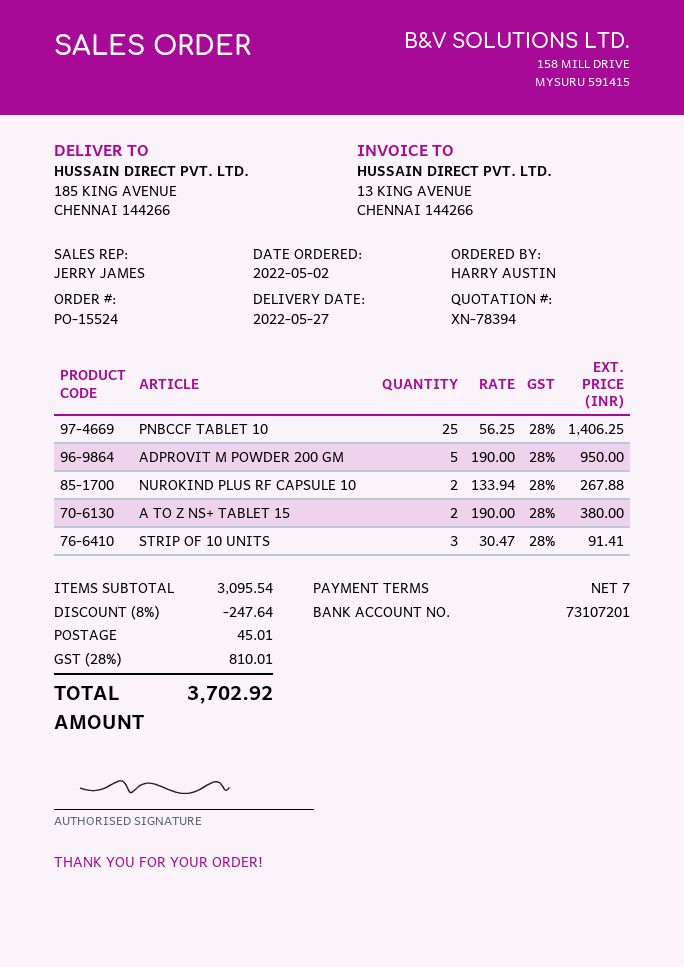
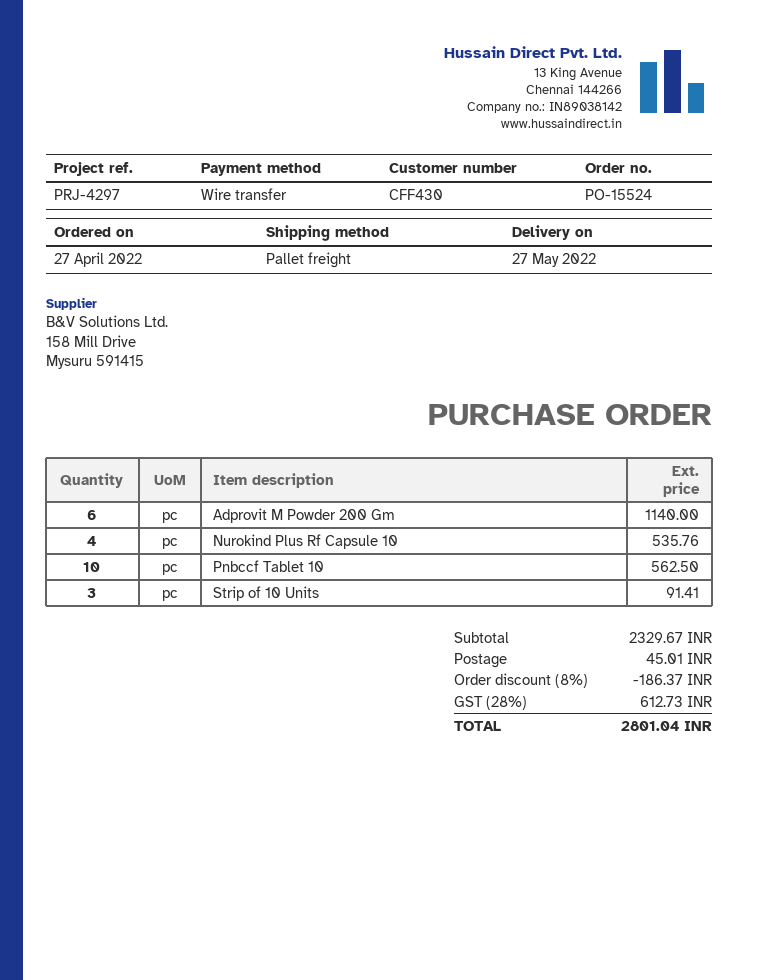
order date: 2022-05-02 -> 2022-04-27
PNBCCF TABLET 10: 25 for 1406.25 -> 10 for 562.50
ADPROVIT M POWDER 200 GM: 5 for 950.00 -> 6 for 1140.00
NUROKIND PLUS RF CAPSULE 10: 2 for 267.88 -> 4 for 535.76
A TO Z NS+ TABLET 15: 2 for 380.00 -> none
subtotal: 3095.54 -> 2329.67
discount: 8% = 247.64 -> 8% = 186.37
tax: 28% = 810.01 -> 28% = 612.73
total: 3702.92 -> 2801.04

